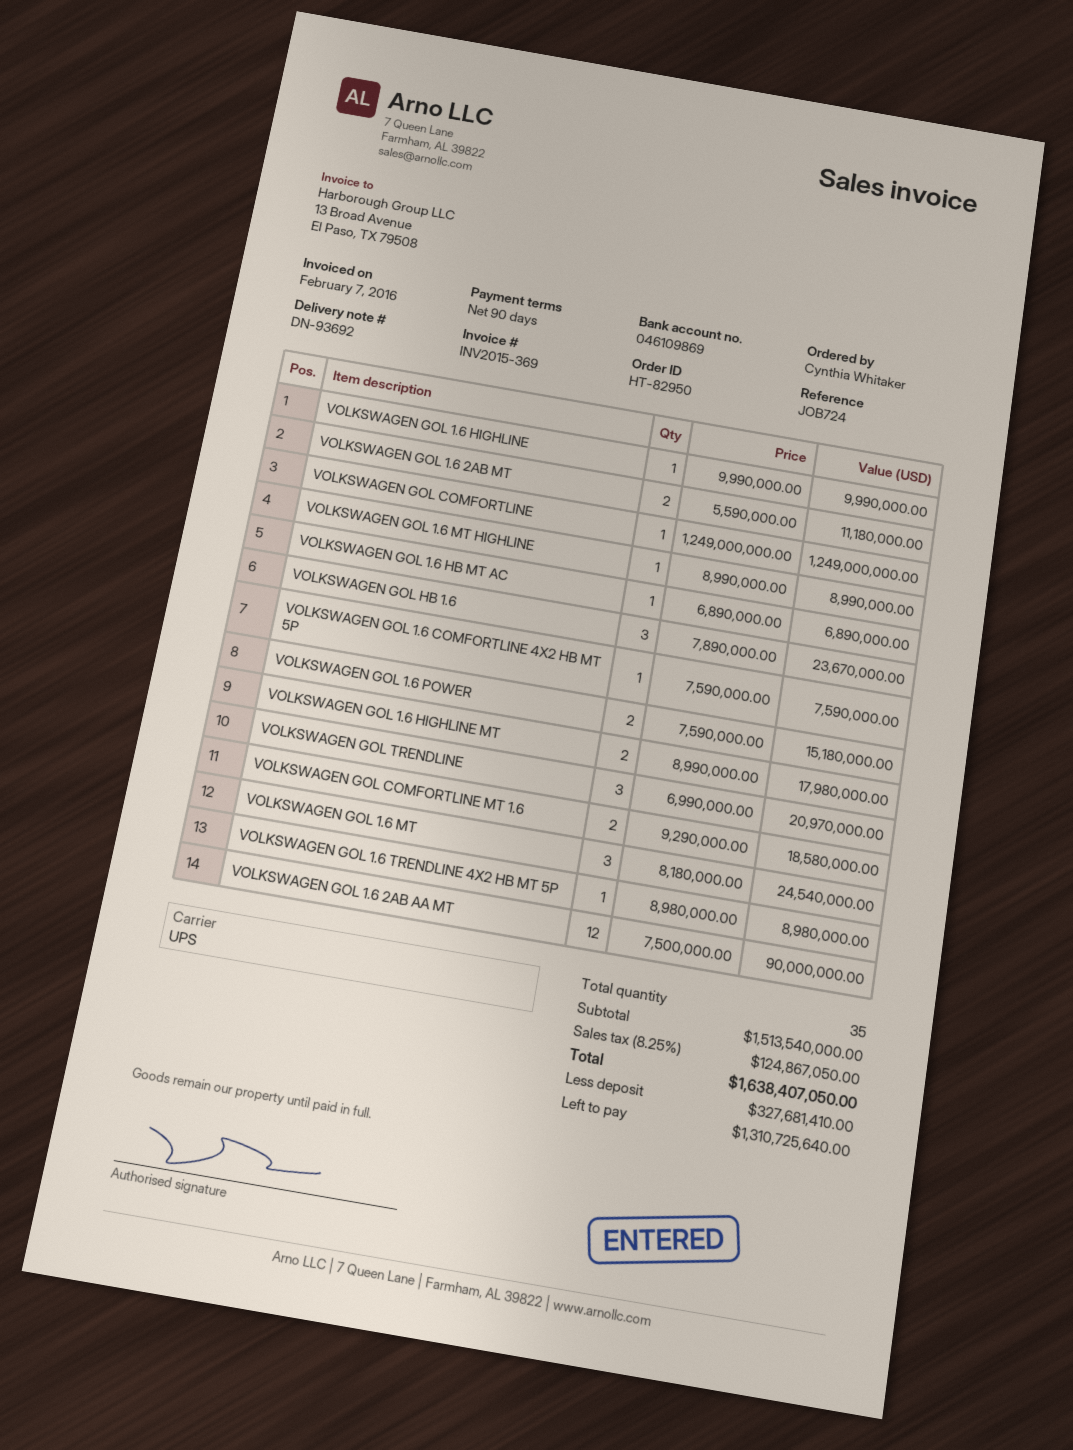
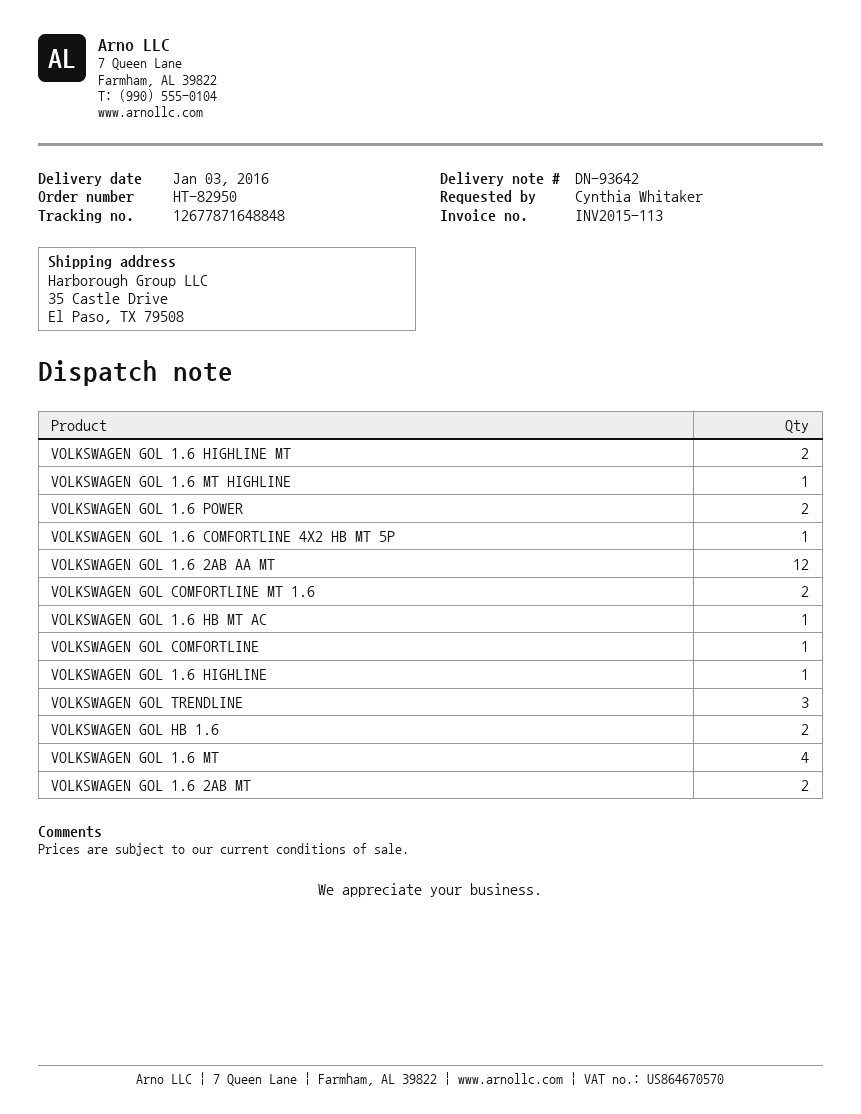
delivery note number: DN-93692 -> DN-93642
invoice number: INV2015-369 -> INV2015-113
VOLKSWAGEN GOL HB 1.6: 3 -> 2
VOLKSWAGEN GOL 1.6 MT: 3 -> 4
VOLKSWAGEN GOL 1.6 TRENDLINE 4X2 HB MT 5P: 1 -> none

